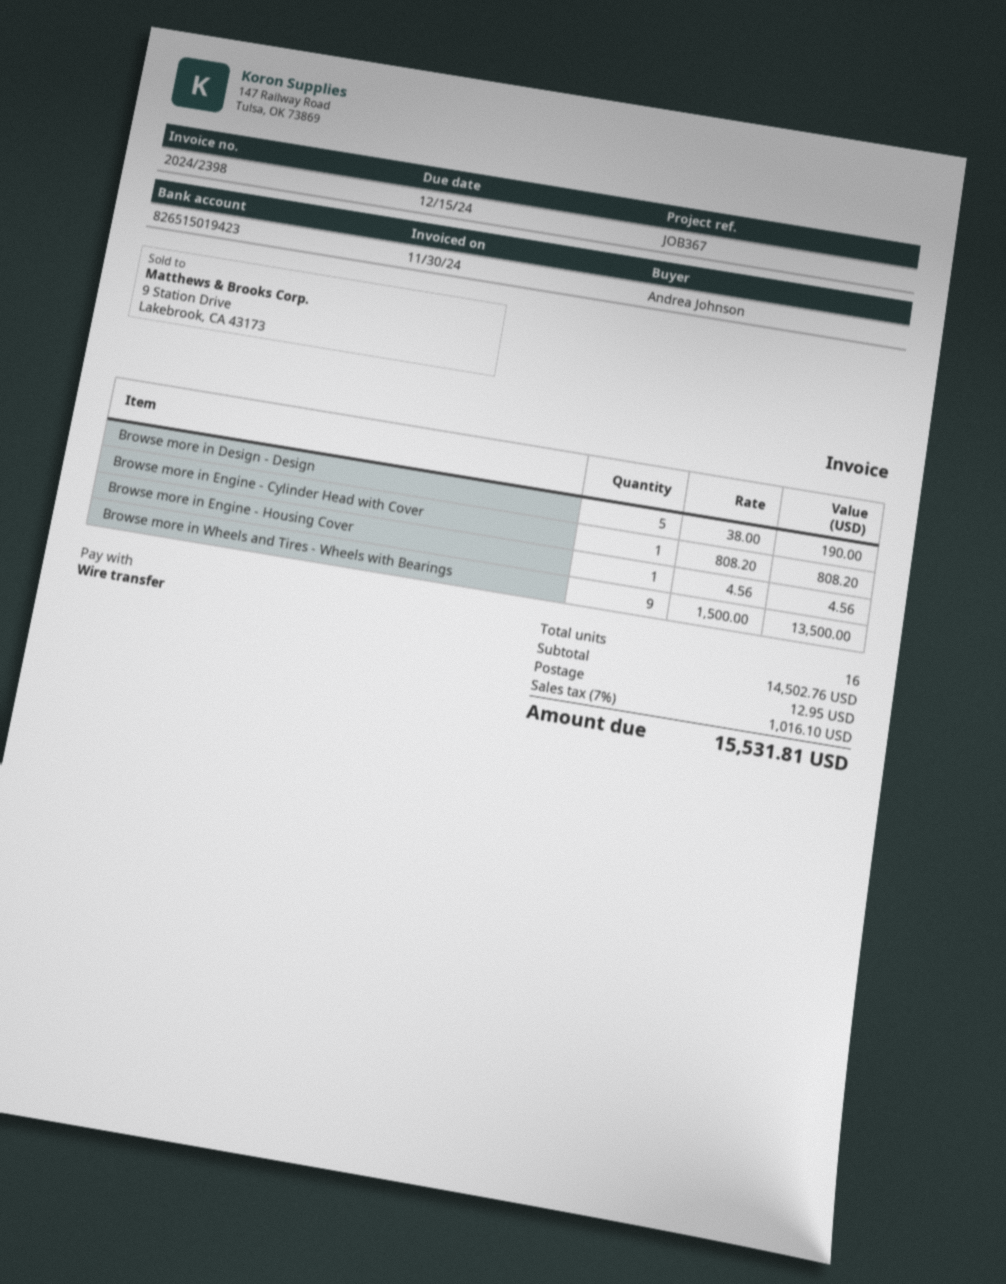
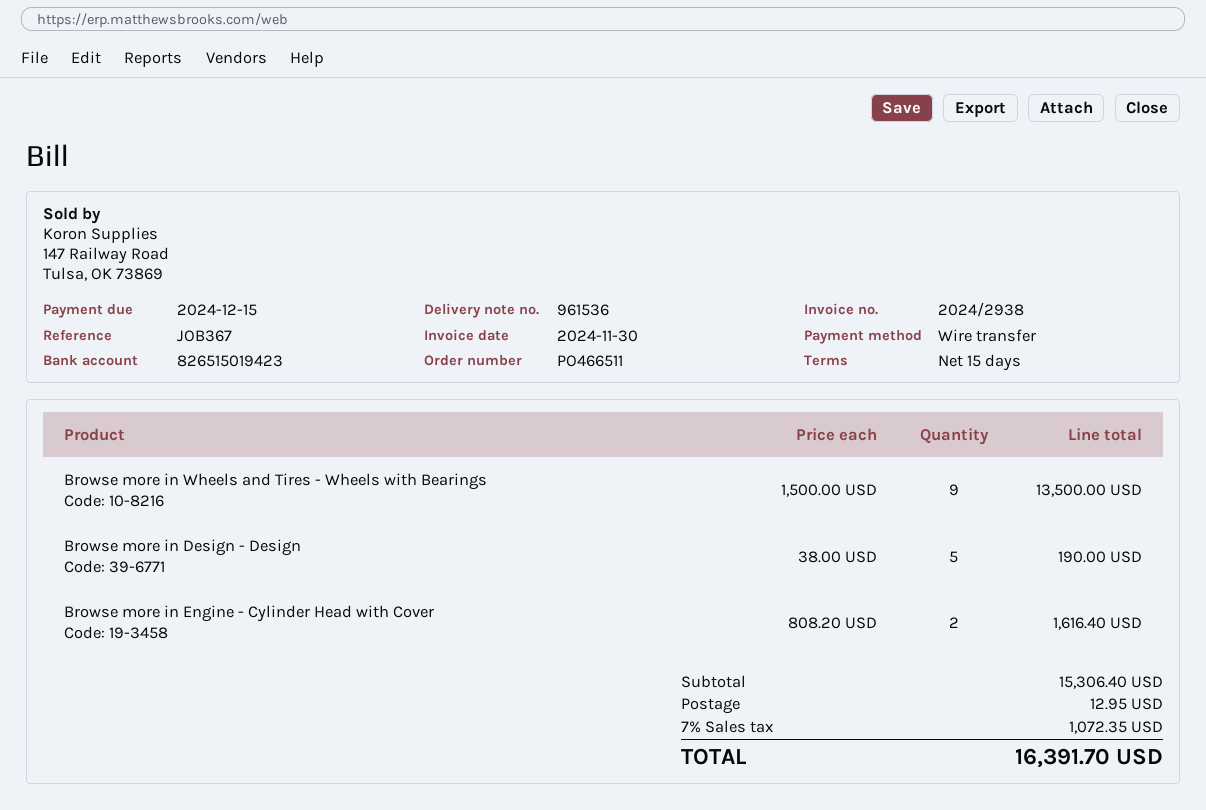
invoice number: 2024/2398 -> 2024/2938
Browse more in Engine - Cylinder Head with Cover: 1 x 808.20 = 808.20 -> 2 x 808.20 = 1616.40
Browse more in Engine - Housing Cover: 1 x 4.56 = 4.56 -> none
subtotal: 14502.76 -> 15306.40
tax: 7% = 1016.10 -> 7% = 1072.35
total: 15531.81 -> 16391.70

